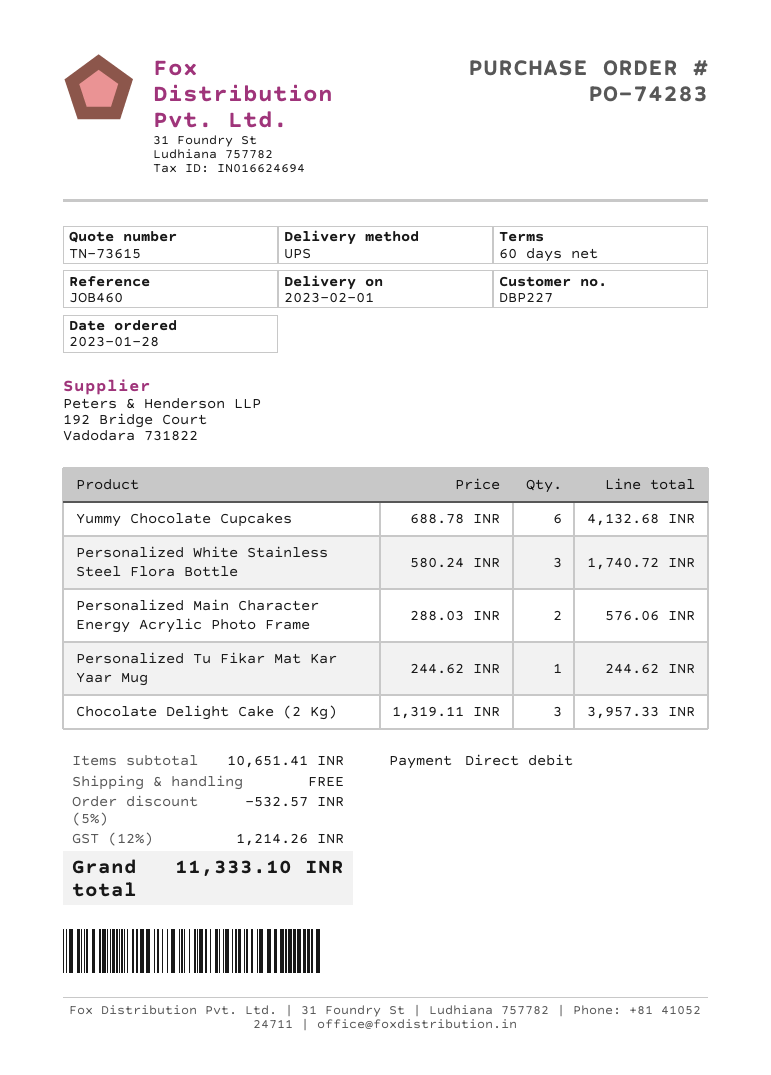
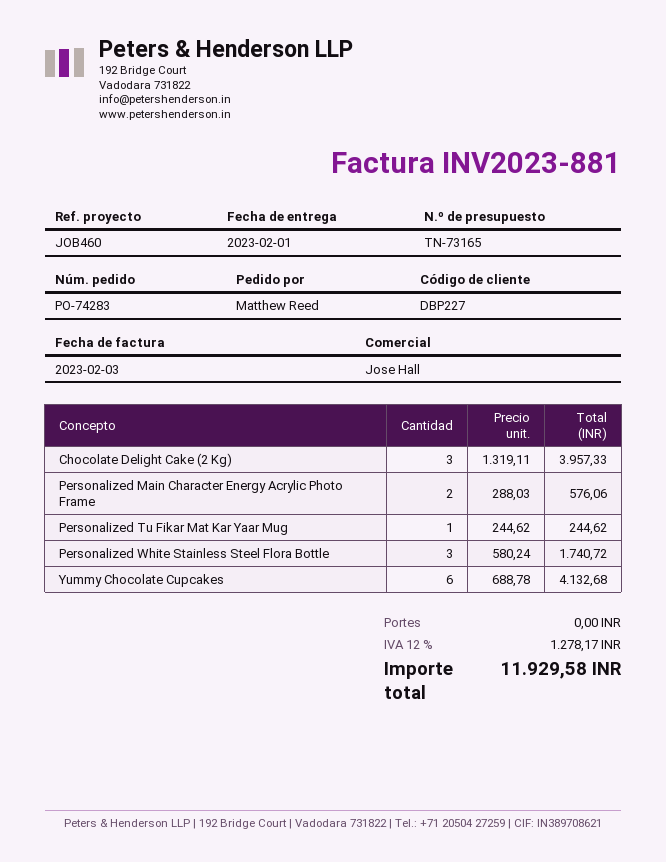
quote number: TN-73615 -> TN-73165
discount: 5% = 532.57 -> none
tax: 12% = 1214.26 -> 12% = 1278.17
total: 11333.10 -> 11929.58

